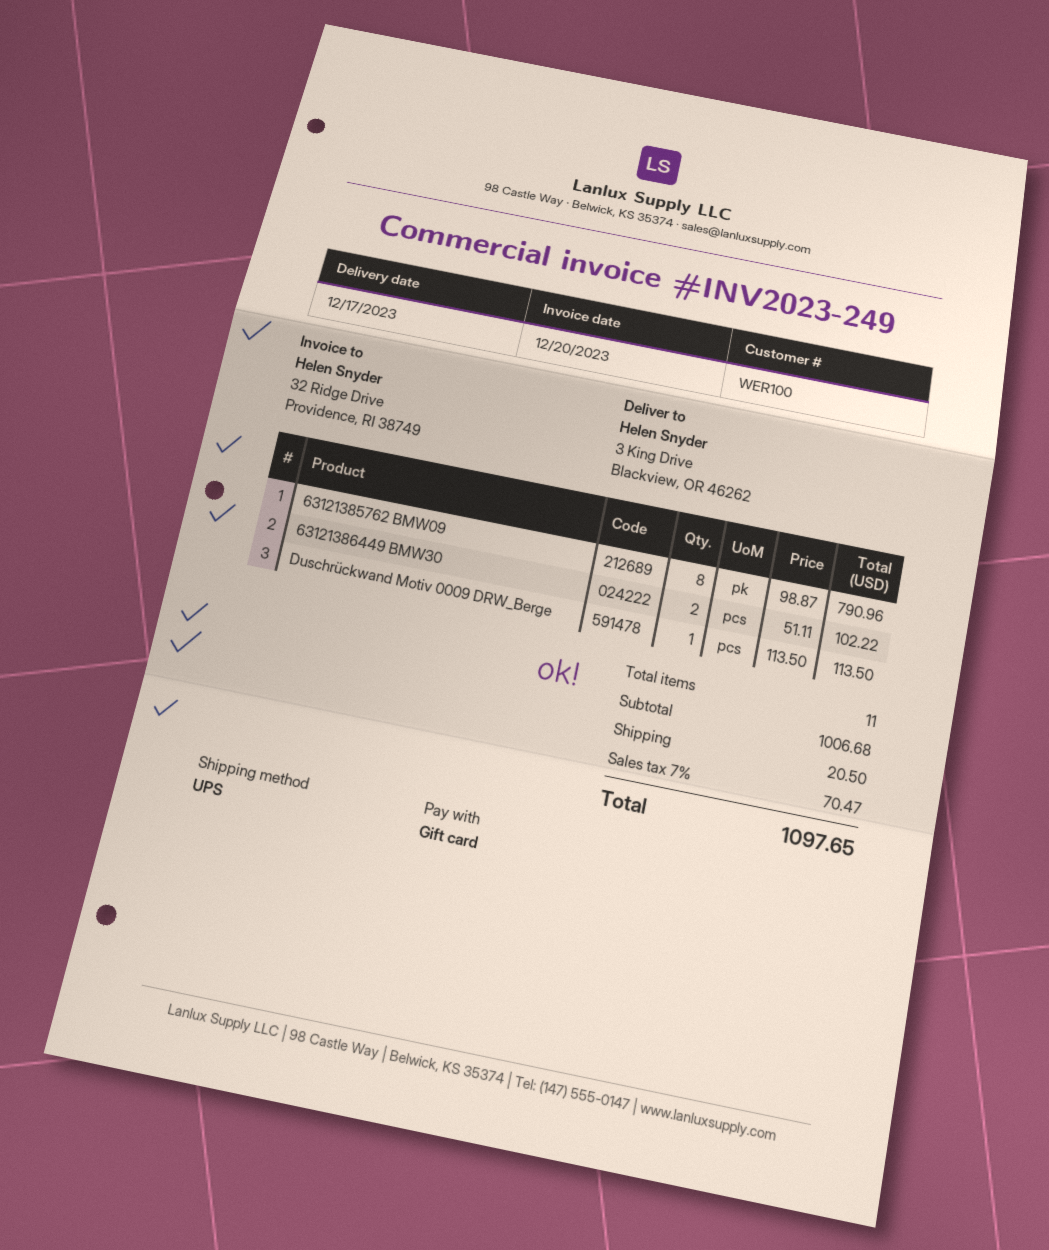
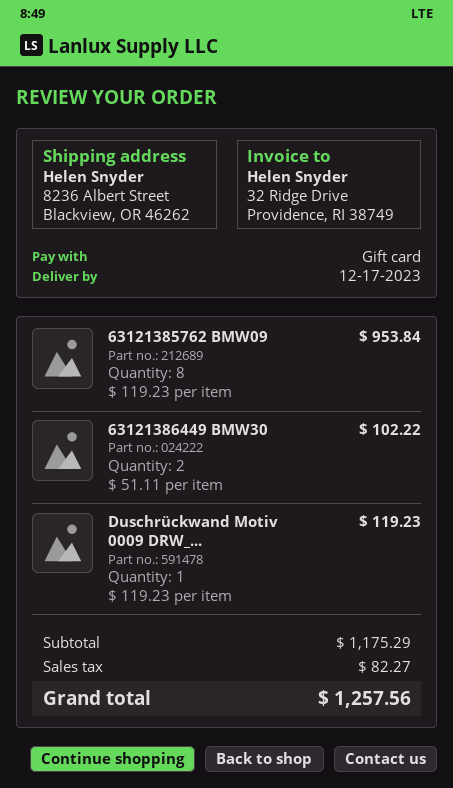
ship to: 3 King Drive, Blackview, OR 46262 -> 8236 Albert Street, Blackview, OR 46262
63121385762 BMW09: 8 x 98.87 = 790.96 -> 8 x 119.23 = 953.84
Duschrückwand Motiv 0009 DRW_Berge: 1 x 113.50 = 113.50 -> 1 x 119.23 = 119.23
subtotal: 1006.68 -> 1175.29
shipping: 20.50 -> none
tax: 70.47 -> 82.27
total: 1097.65 -> 1257.56

